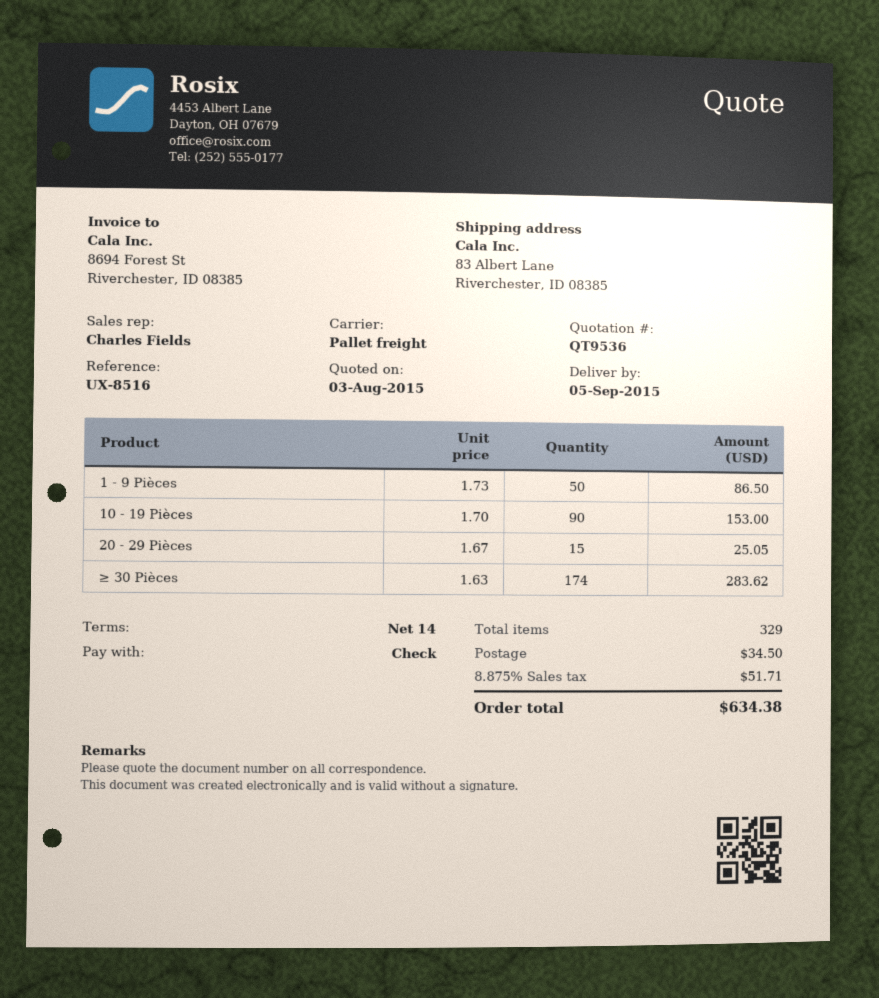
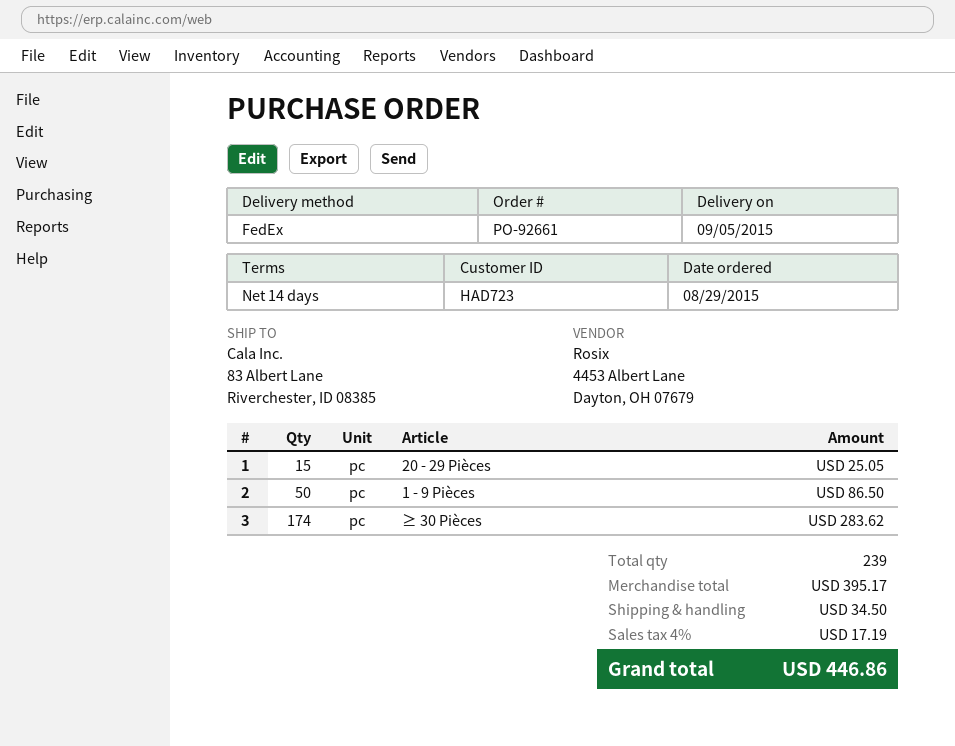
shipping method: pallet freight -> FedEx
10 - 19 Pièces: 90 for 153.00 -> none
total quantity: 329 -> 239
tax: 8.875% = 51.71 -> 4% = 17.19
total: 634.38 -> 446.86

